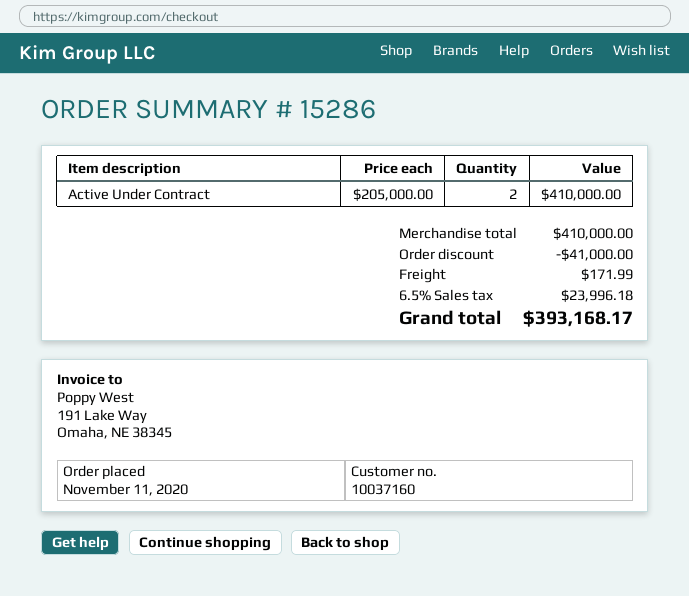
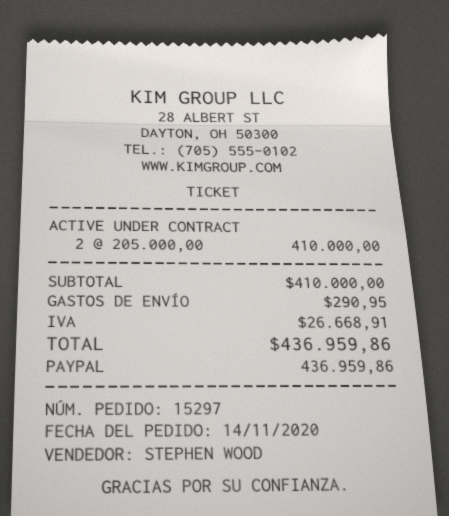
order number: 15286 -> 15297
order date: 2020-11-11 -> 2020-11-14
discount: 41000.00 -> none
shipping: 171.99 -> 290.95
tax: 23996.18 -> 26668.91
total: 393168.17 -> 436959.86

